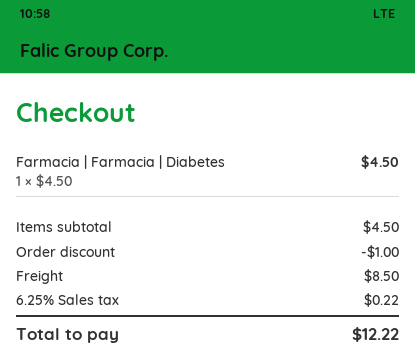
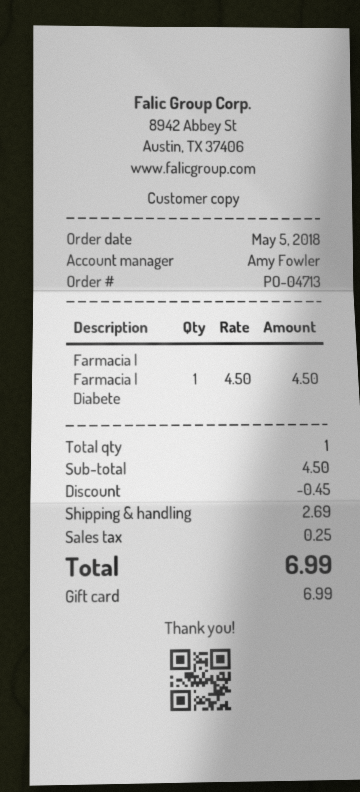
discount: 1.00 -> 0.45
shipping: 8.50 -> 2.69
tax: 0.22 -> 0.25
total: 12.22 -> 6.99

